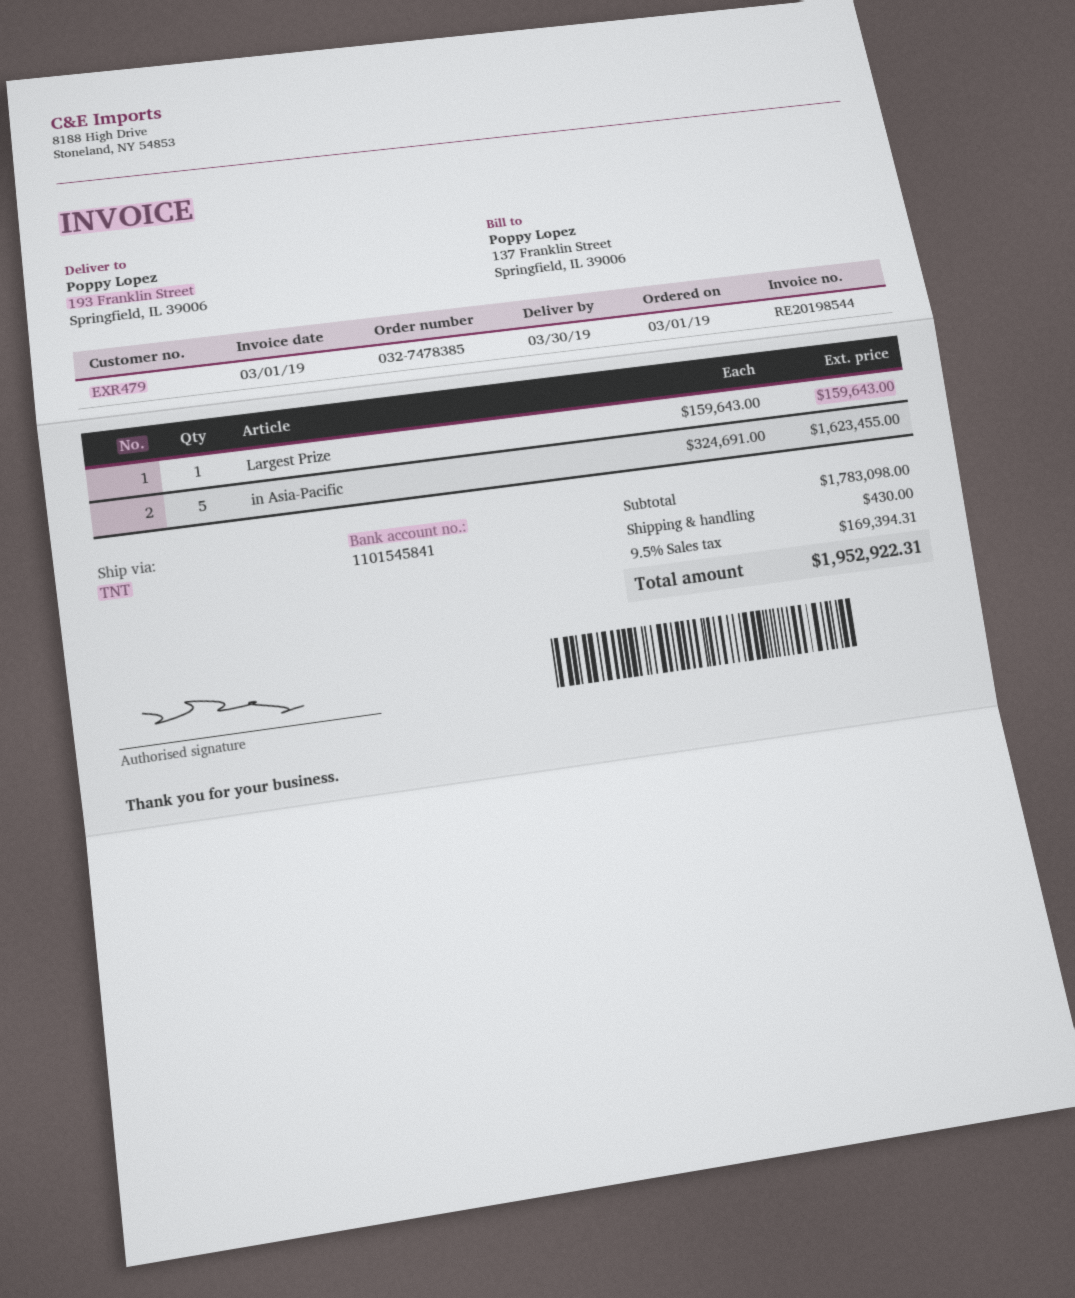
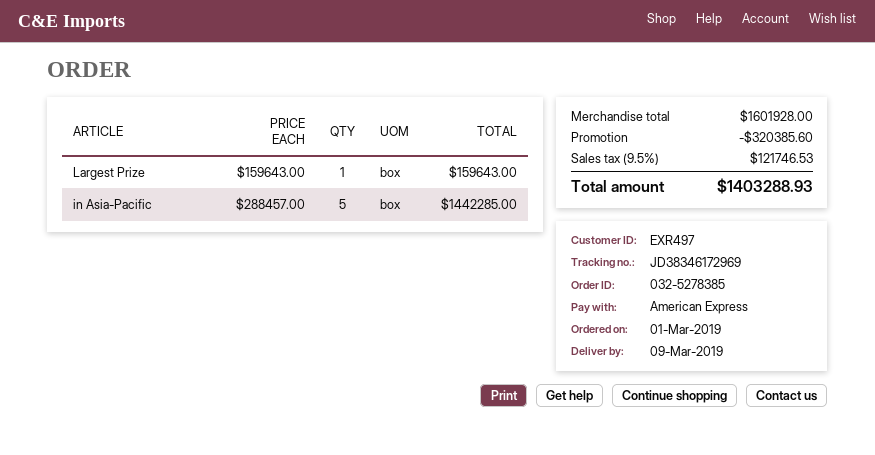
order number: 032-7478385 -> 032-5278385
delivery date: 2019-03-30 -> 2019-03-09
customer number: EXR479 -> EXR497
in Asia-Pacific: 5 x 324691.00 = 1623455.00 -> 5 x 288457.00 = 1442285.00
subtotal: 1783098.00 -> 1601928.00
discount: none -> 320385.60
shipping: 430.00 -> none
tax: 9.5% = 169394.31 -> 9.5% = 121746.53
total: 1952922.31 -> 1403288.93

